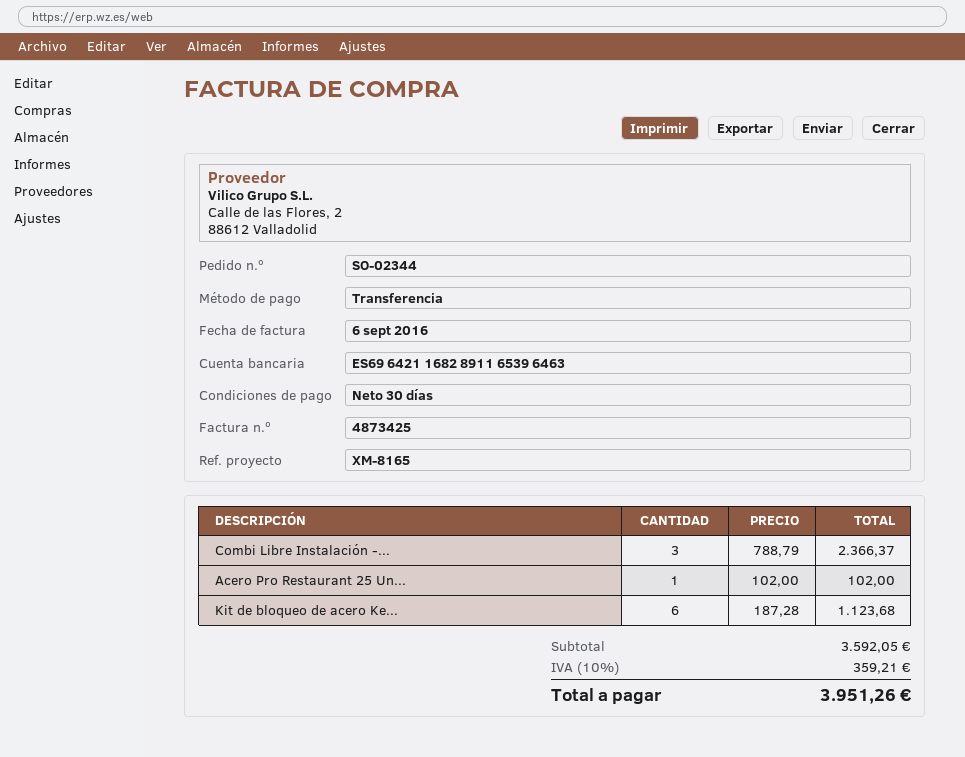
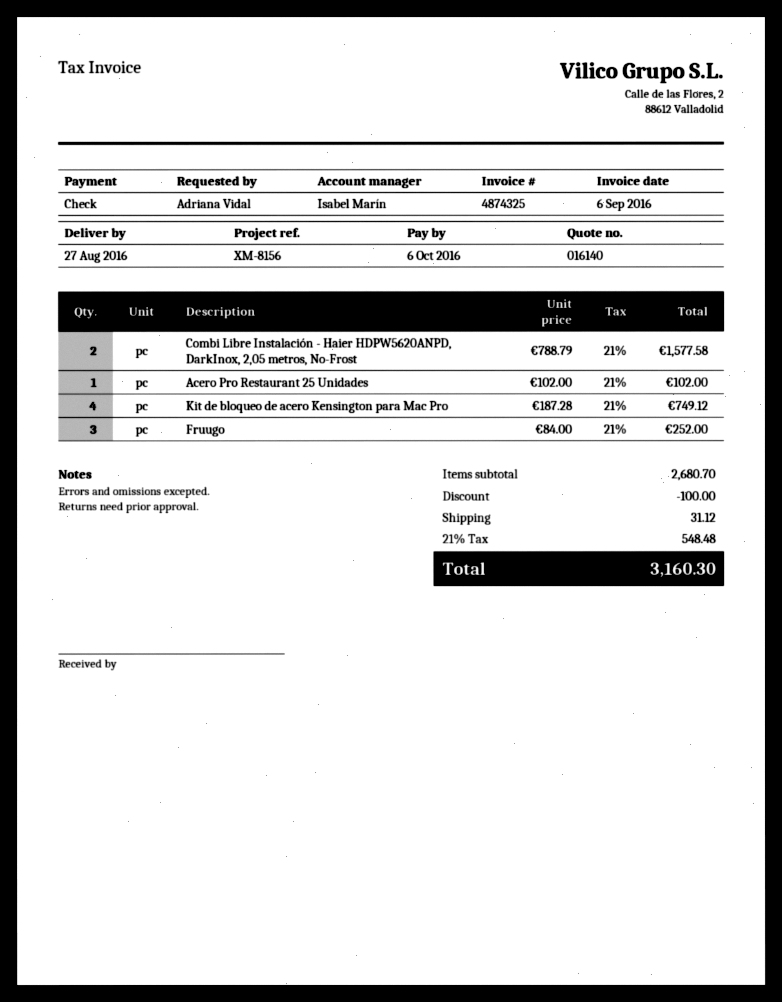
invoice number: 4873425 -> 4874325
reference: XM-8165 -> XM-8156
payment method: bank transfer -> cheque
Combi Libre Instalación -...: 3 x 788.79 = 2366.37 -> 2 x 788.79 = 1577.58
Kit de bloqueo de acero Ke...: 6 x 187.28 = 1123.68 -> 4 x 187.28 = 749.12
Fruugo: none -> 3 x 84.00 = 252.00
subtotal: 3592.05 -> 2680.70
discount: none -> 100.00
shipping: none -> 31.12
tax: 10% = 359.21 -> 21% = 548.48
total: 3951.26 -> 3160.30

